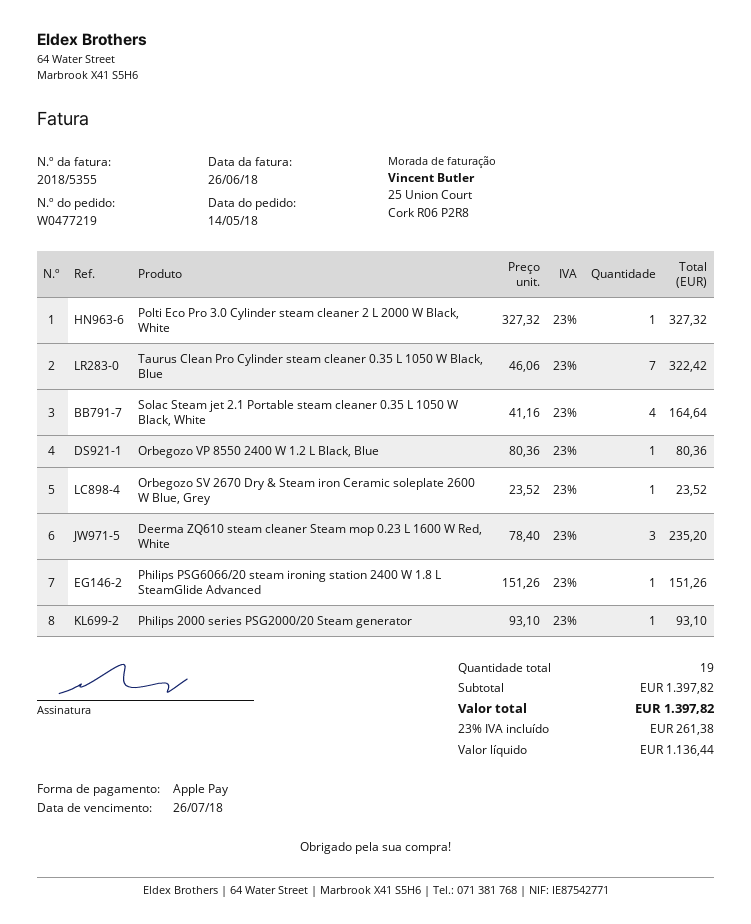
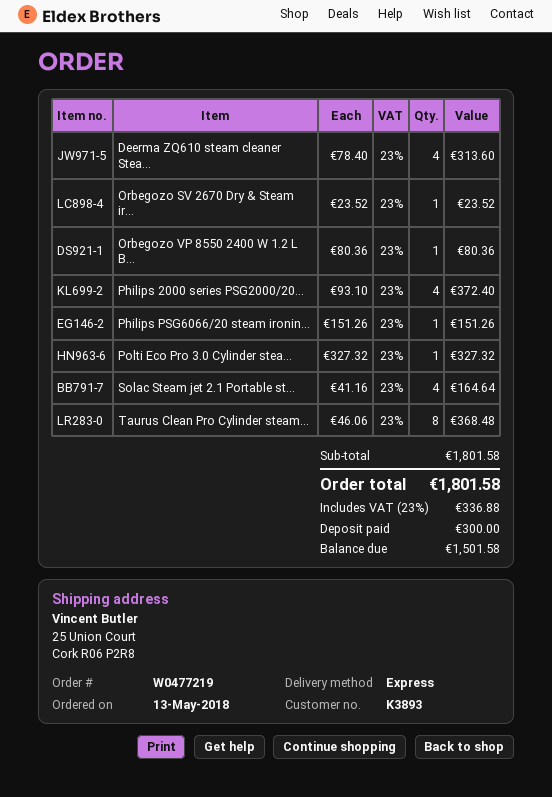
order date: 2018-05-14 -> 2018-05-13
Taurus Clean Pro Cylinder steam cleaner 0.35 L 1050 W Black, Blue: 7 x 46.06 = 322.42 -> 8 x 46.06 = 368.48
Deerma ZQ610 steam cleaner Steam mop 0.23 L 1600 W Red, White: 3 x 78.40 = 235.20 -> 4 x 78.40 = 313.60
Philips 2000 series PSG2000/20 Steam generator: 1 x 93.10 = 93.10 -> 4 x 93.10 = 372.40
subtotal: 1397.82 -> 1801.58
tax: 23% = 261.38 -> 23% = 336.88
total: 1397.82 -> 1801.58

